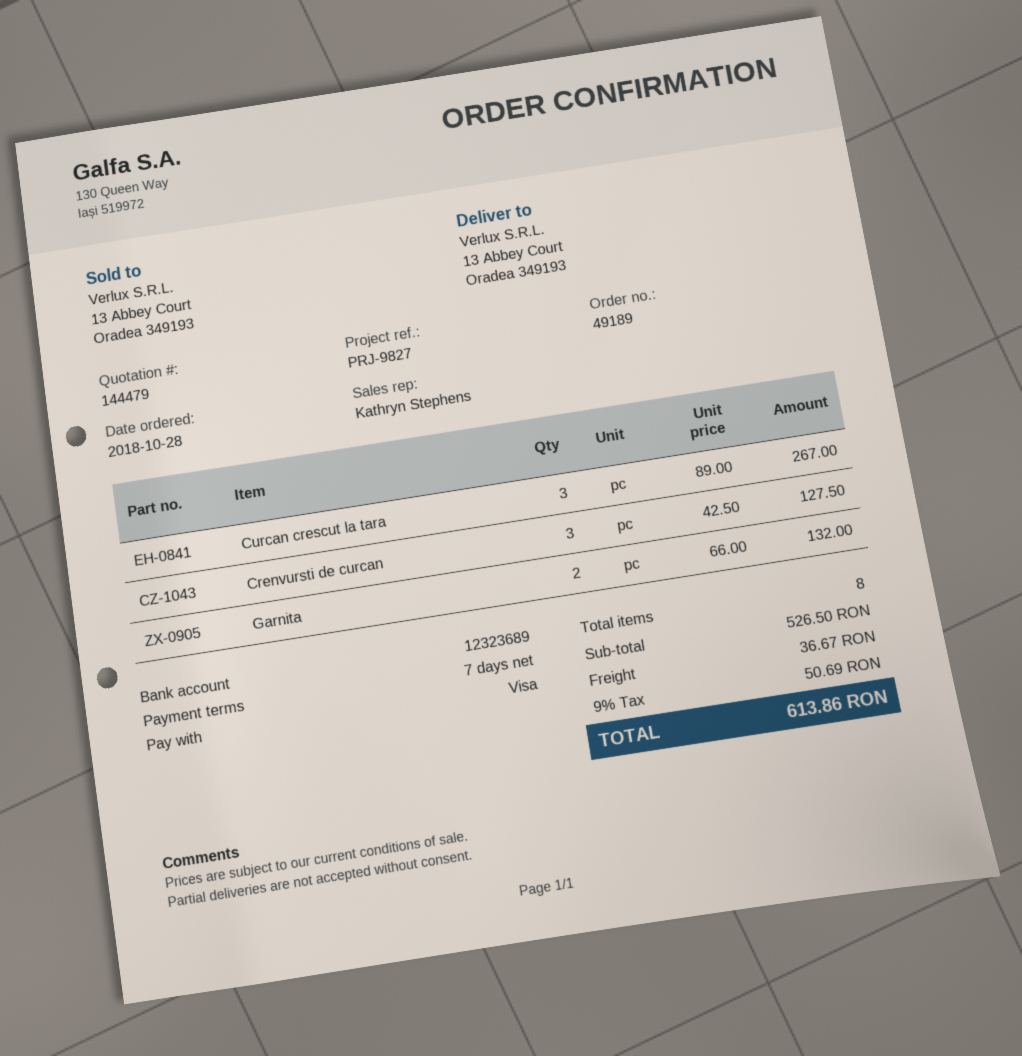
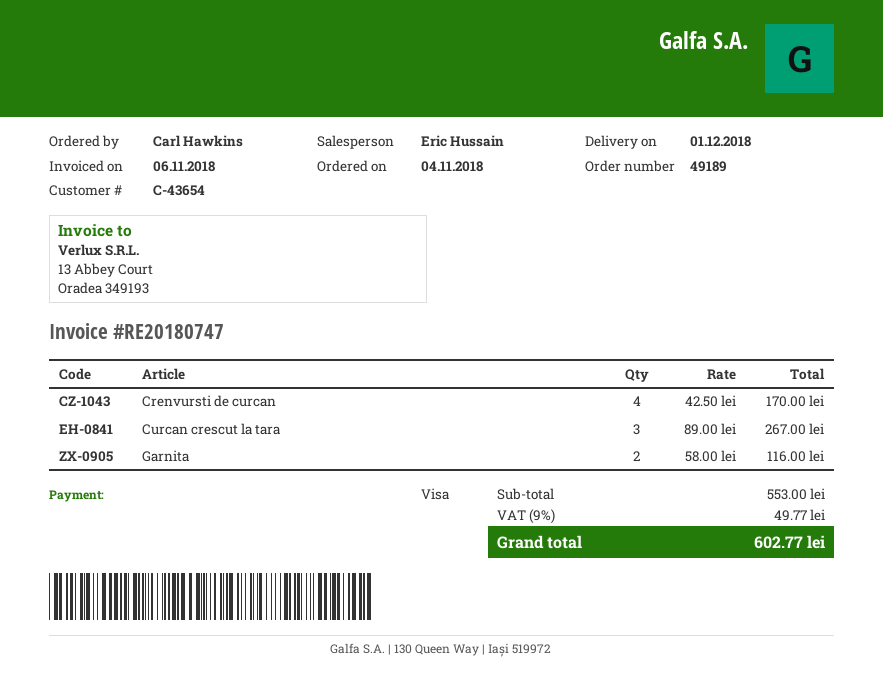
order date: 2018-10-28 -> 2018-11-04
sales rep: Kathryn Stephens -> Eric Hussain
Crenvursti de curcan: 3 x 42.50 = 127.50 -> 4 x 42.50 = 170.00
Garnita: 2 x 66.00 = 132.00 -> 2 x 58.00 = 116.00
subtotal: 526.50 -> 553.00
shipping: 36.67 -> none
tax: 9% = 50.69 -> 9% = 49.77
total: 613.86 -> 602.77

